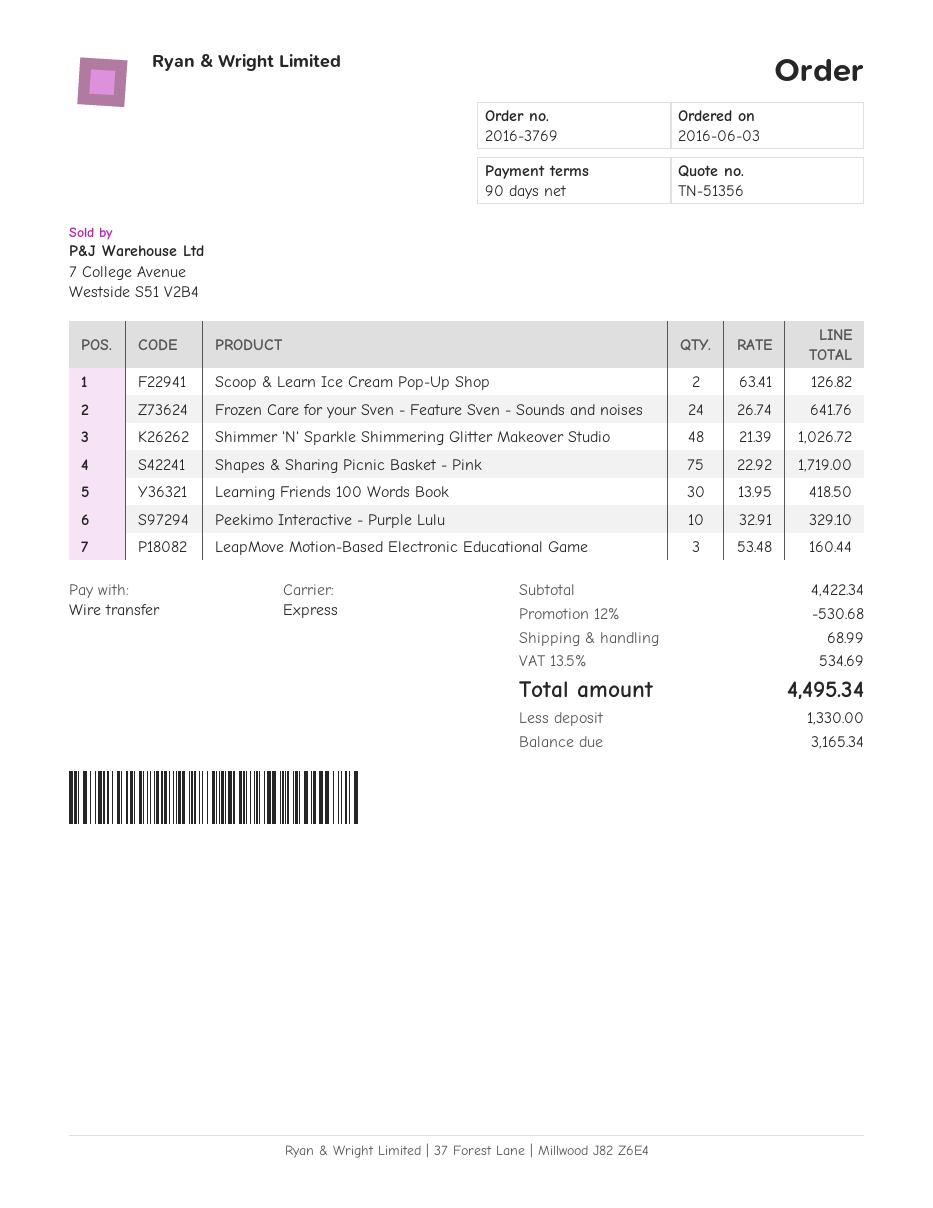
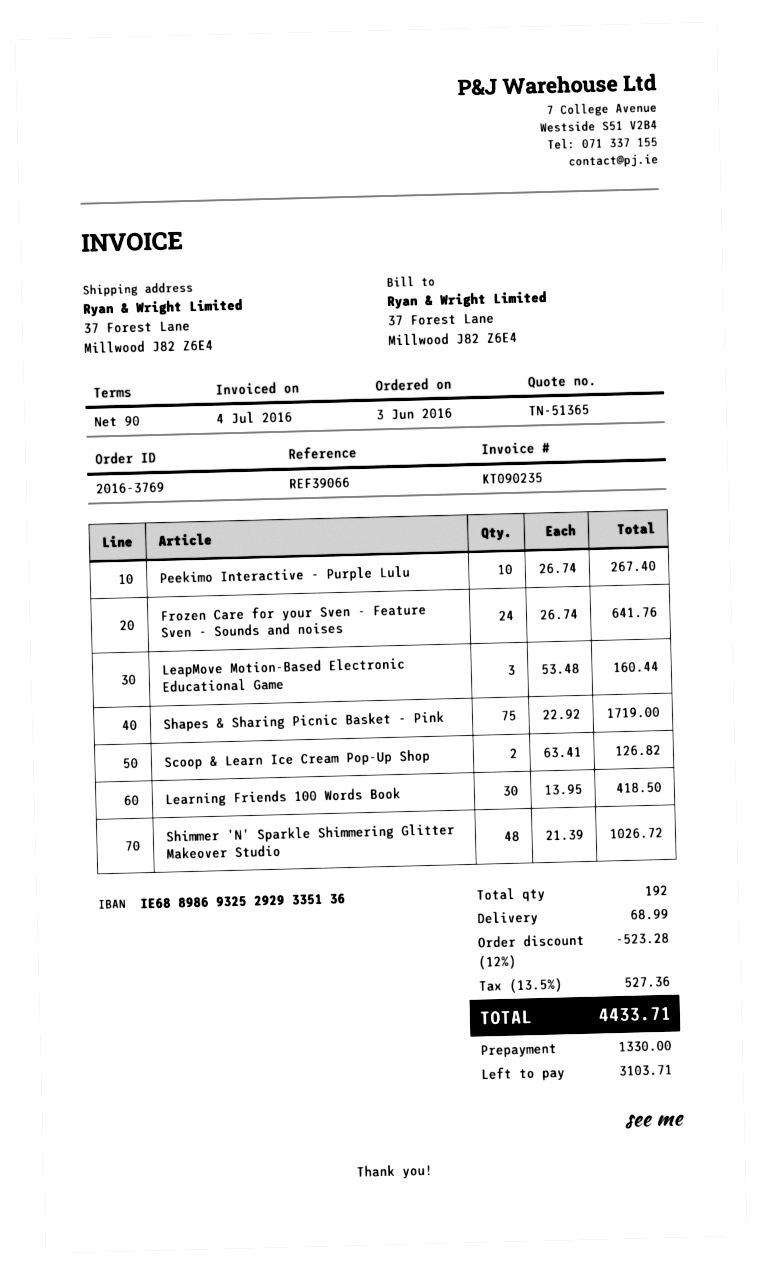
quote number: TN-51356 -> TN-51365
Peekimo Interactive - Purple Lulu: 10 x 32.91 = 329.10 -> 10 x 26.74 = 267.40
discount: 12% = 530.68 -> 12% = 523.28
tax: 13.5% = 534.69 -> 13.5% = 527.36
total: 4495.34 -> 4433.71
balance: 3165.34 -> 3103.71

